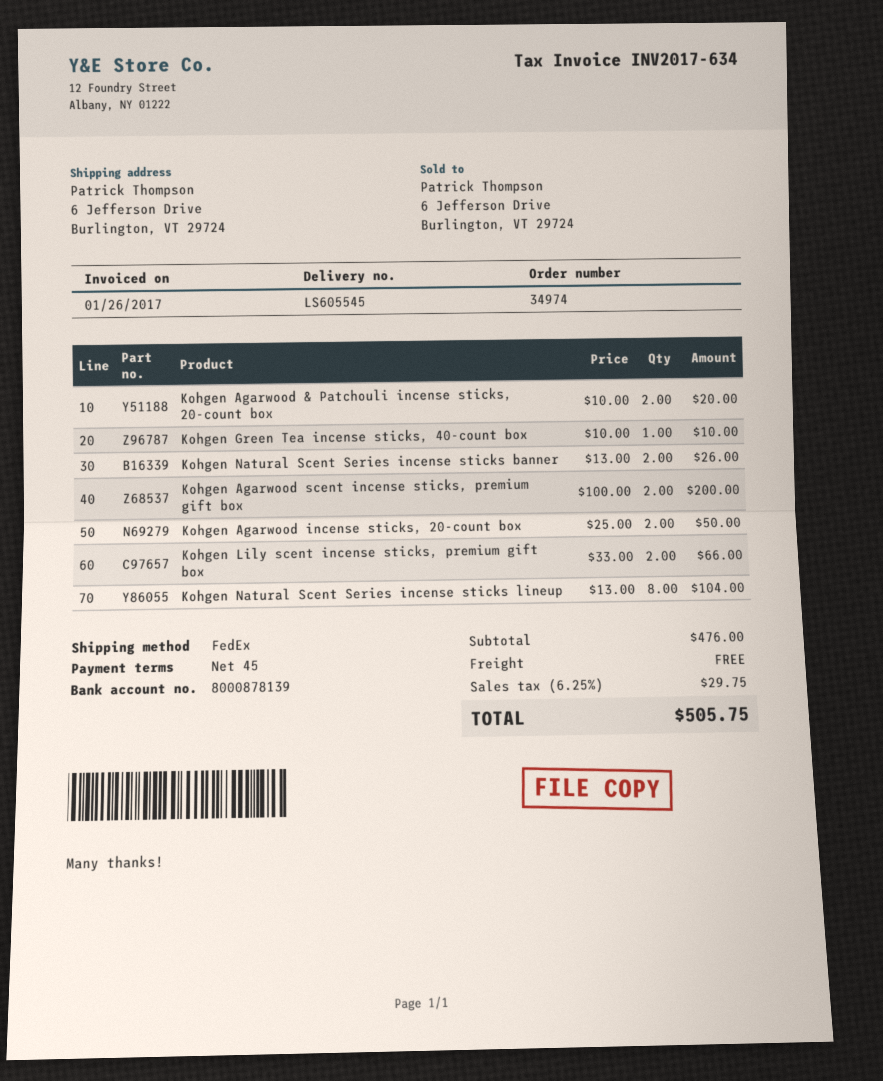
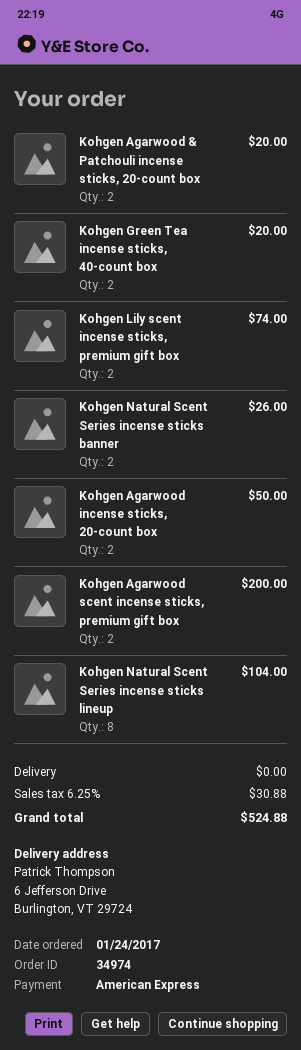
Kohgen Green Tea incense sticks, 40-count box: 1 for 10.00 -> 2 for 20.00
Kohgen Lily scent incense sticks, premium gift box: 2 for 66.00 -> 2 for 74.00
tax: 6.25% = 29.75 -> 6.25% = 30.88
total: 505.75 -> 524.88

